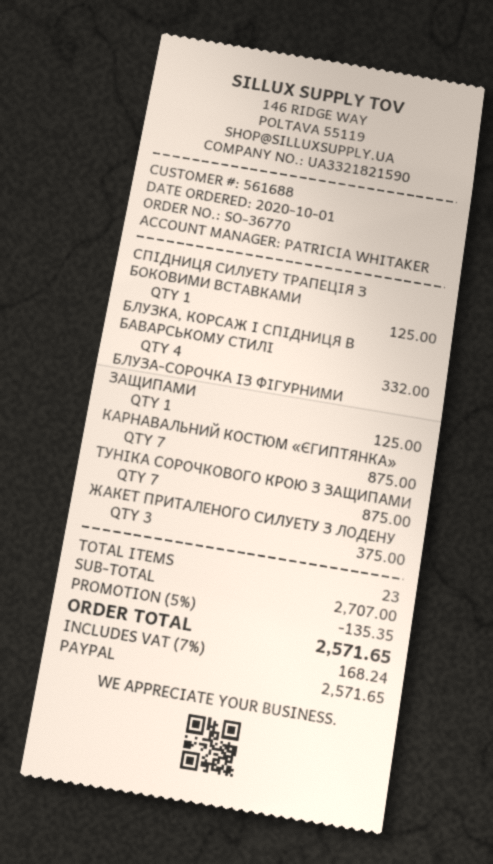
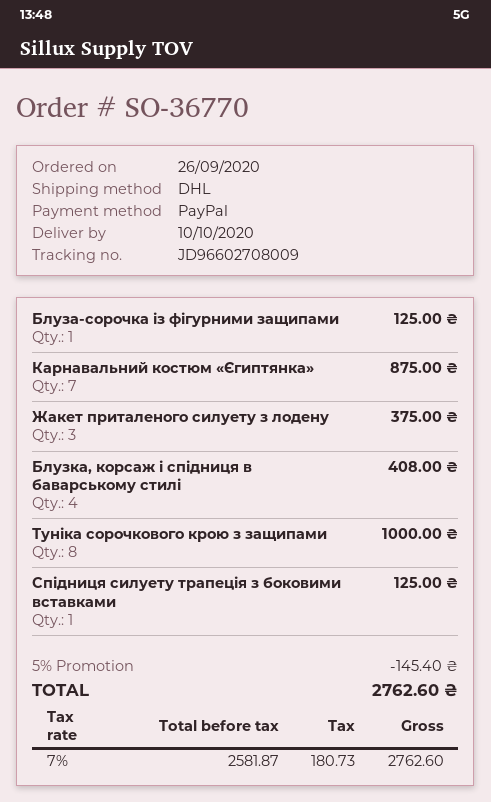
order date: 2020-10-01 -> 2020-09-26
БЛУЗКА, КОРСАЖ І СПІДНИЦЯ В БАВАРСЬКОМУ СТИЛІ: 4 for 332.00 -> 4 for 408.00
ТУНІКА СОРОЧКОВОГО КРОЮ З ЗАЩИПАМИ: 7 for 875.00 -> 8 for 1000.00
discount: 5% = 135.35 -> 5% = 145.40
tax: 7% = 168.24 -> 7% = 180.73
total: 2571.65 -> 2762.60

